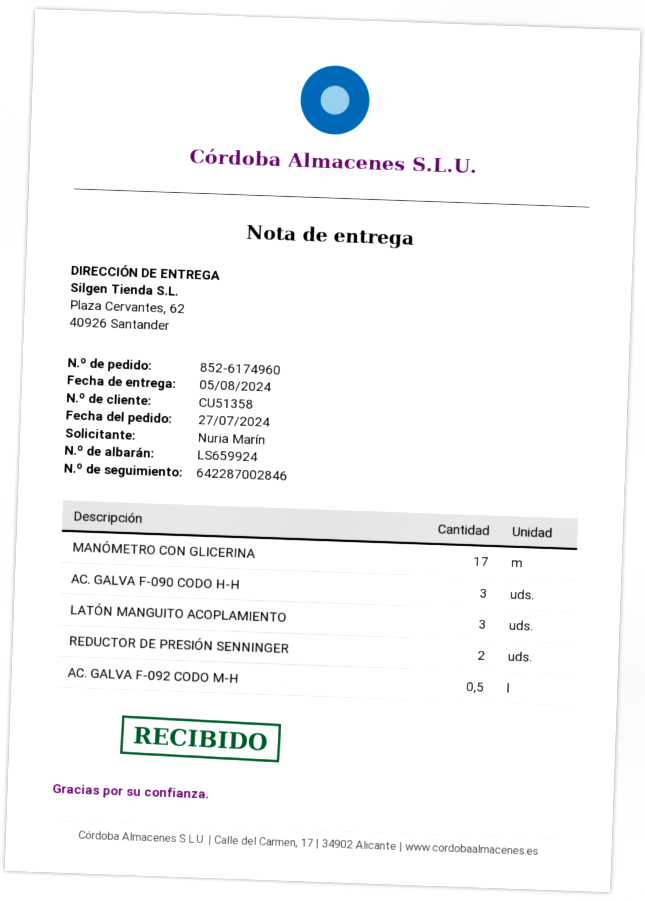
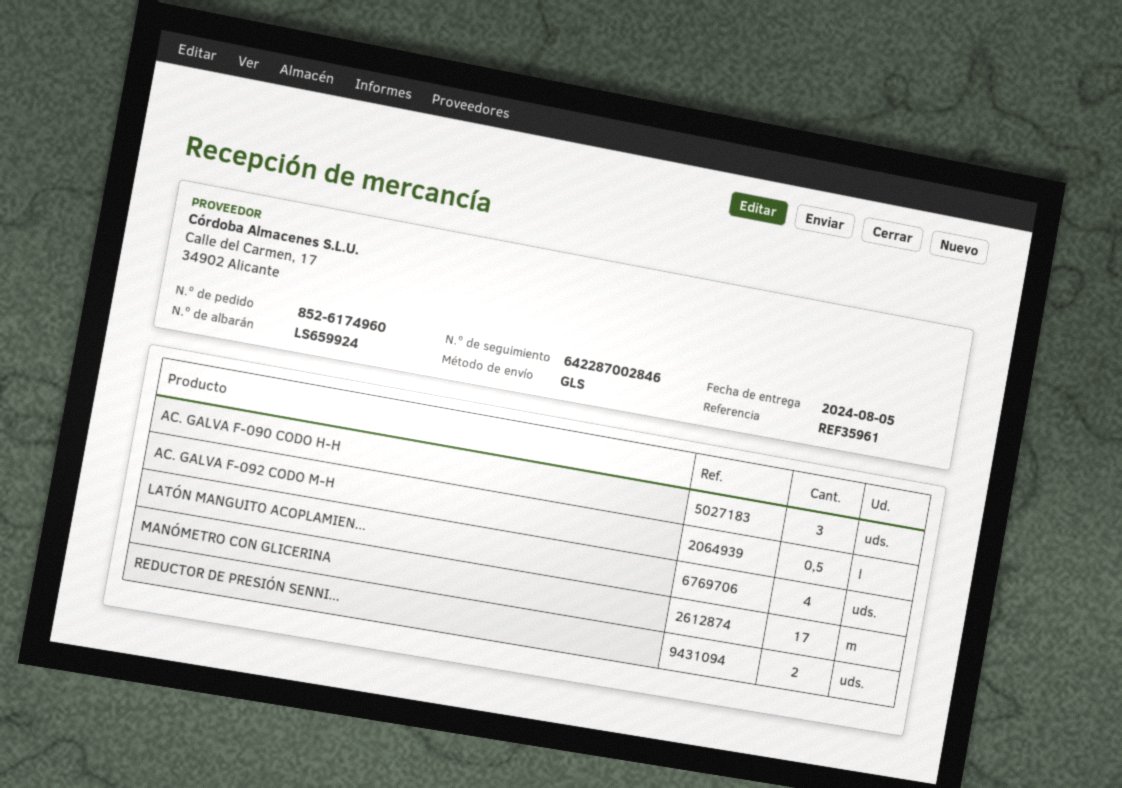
LATÓN MANGUITO ACOPLAMIENTO: 3 -> 4

